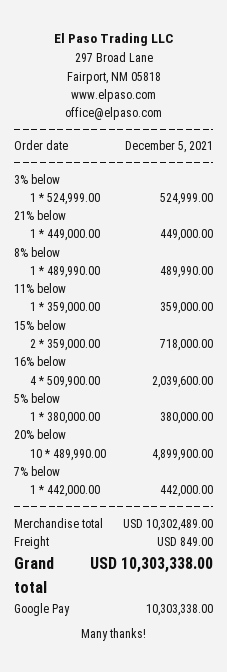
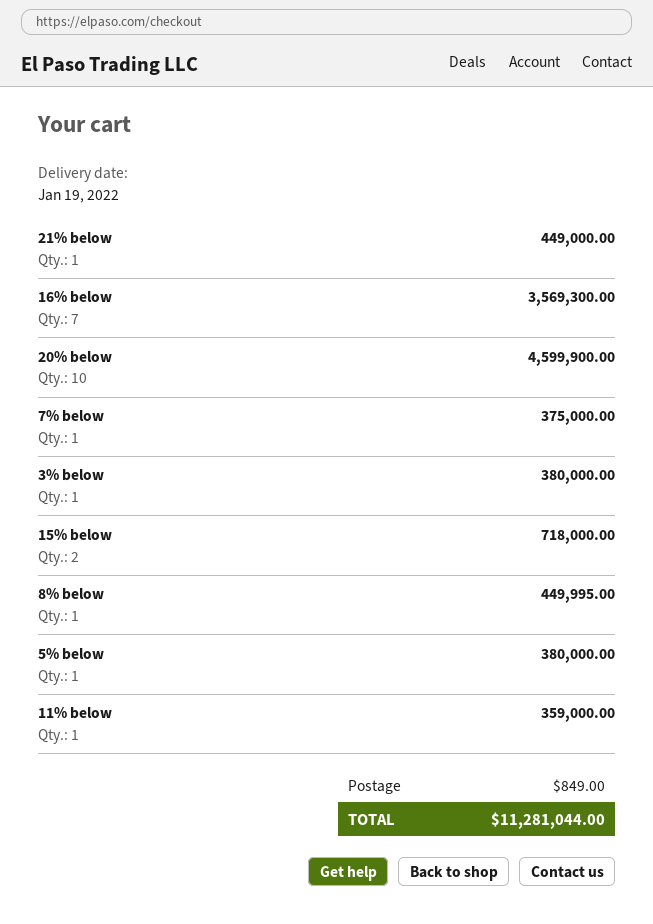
3% below: 1 for 524999.00 -> 1 for 380000.00
8% below: 1 for 489990.00 -> 1 for 449995.00
16% below: 4 for 2039600.00 -> 7 for 3569300.00
20% below: 10 for 4899900.00 -> 10 for 4599900.00
7% below: 1 for 442000.00 -> 1 for 375000.00
total: 10303338.00 -> 11281044.00

